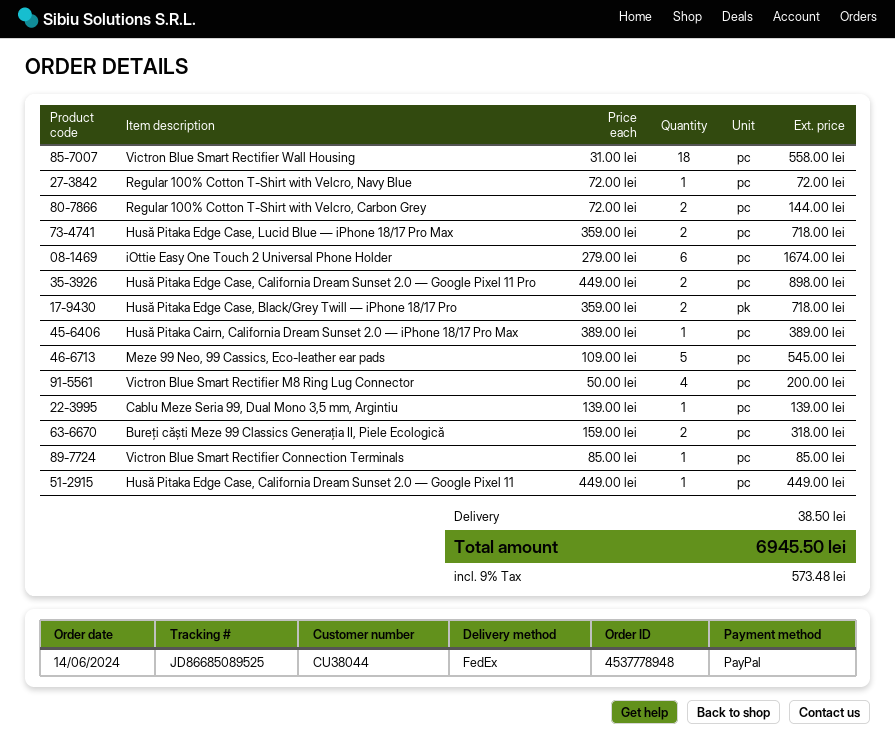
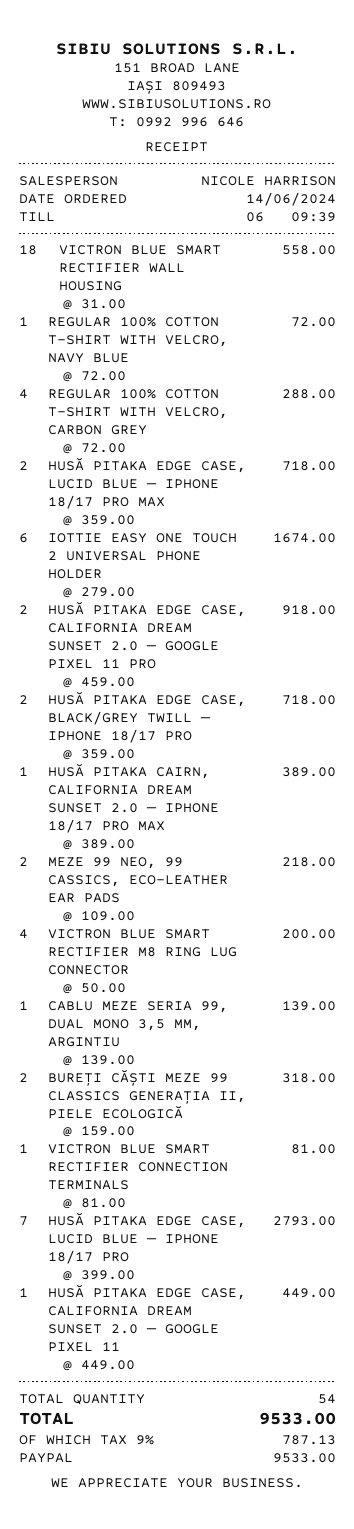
Regular 100% Cotton T-Shirt with Velcro, Carbon Grey: 2 x 72.00 = 144.00 -> 4 x 72.00 = 288.00
Husă Pitaka Edge Case, California Dream Sunset 2.0 — Google Pixel 11 Pro: 2 x 449.00 = 898.00 -> 2 x 459.00 = 918.00
Meze 99 Neo, 99 Cassics, Eco-leather ear pads: 5 x 109.00 = 545.00 -> 2 x 109.00 = 218.00
Victron Blue Smart Rectifier Connection Terminals: 1 x 85.00 = 85.00 -> 1 x 81.00 = 81.00
HUSĂ PITAKA EDGE CASE, LUCID BLUE — IPHONE 18/17 PRO: none -> 7 x 399.00 = 2793.00
shipping: 38.50 -> none
tax: 9% = 573.48 -> 9% = 787.13
total: 6945.50 -> 9533.00

